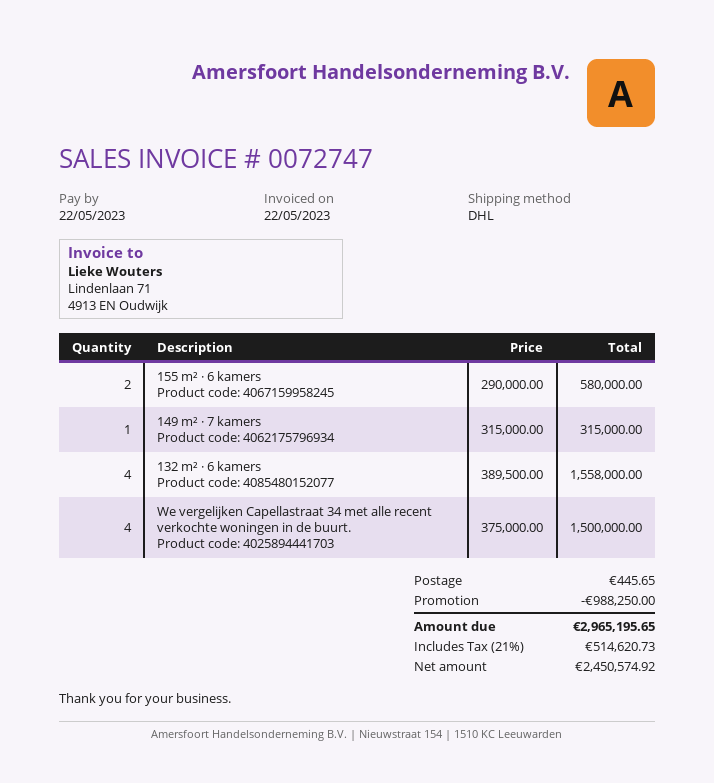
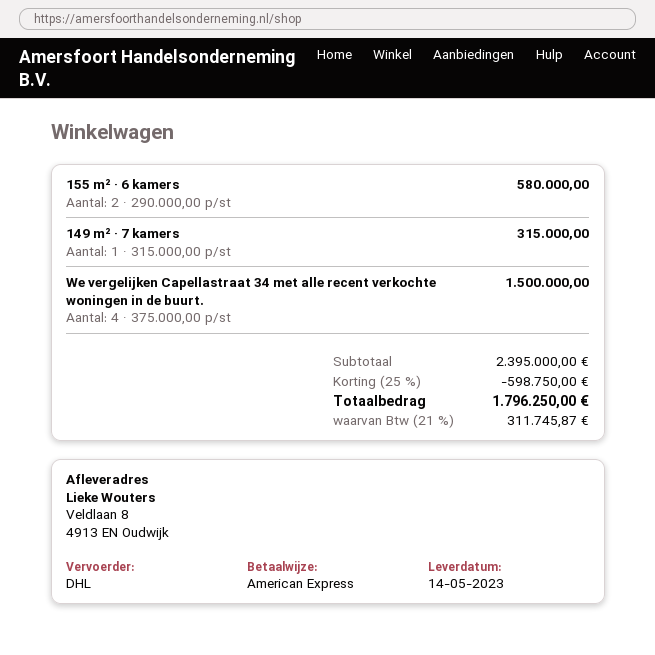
132 m² · 6 kamers: 4 x 389500.00 = 1558000.00 -> none
discount: 988250.00 -> 598750.00
shipping: 445.65 -> none
tax: 21% = 514620.73 -> 21% = 311745.87
total: 2965195.65 -> 1796250.00

